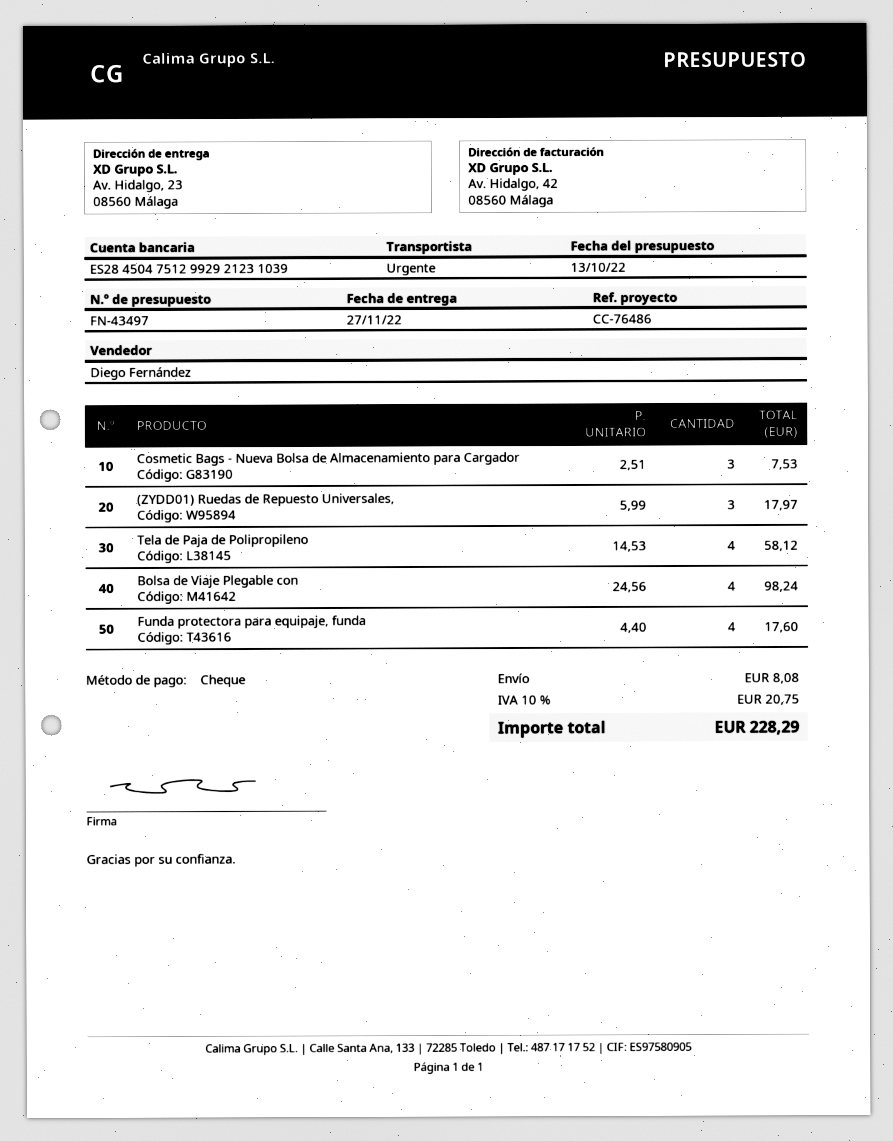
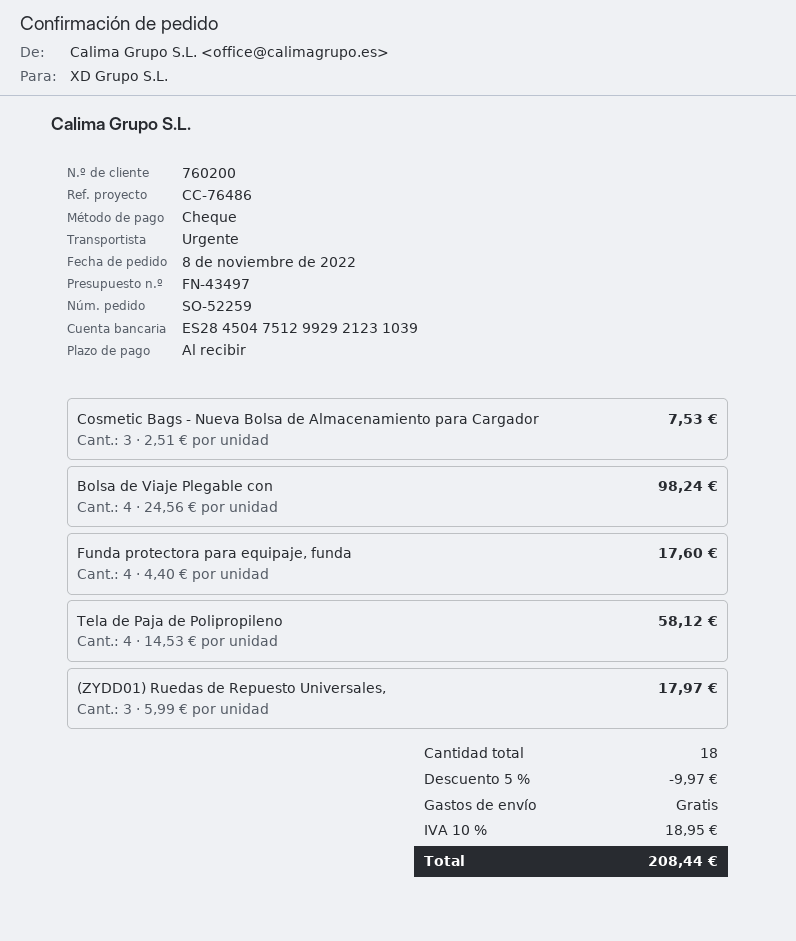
discount: none -> 5% = 9.97
shipping: 8.08 -> 0.00
tax: 10% = 20.75 -> 10% = 18.95
total: 228.29 -> 208.44

